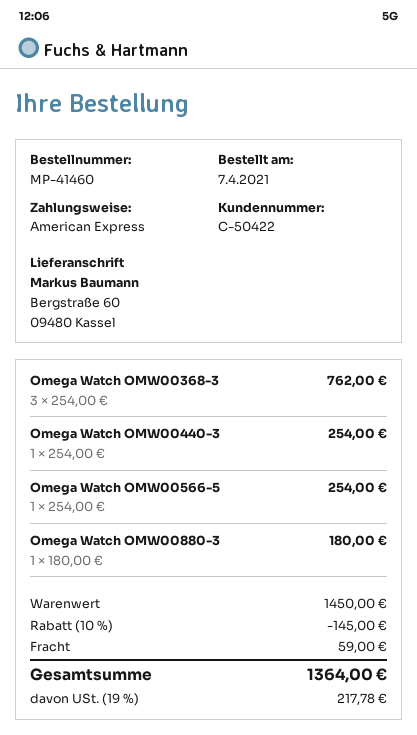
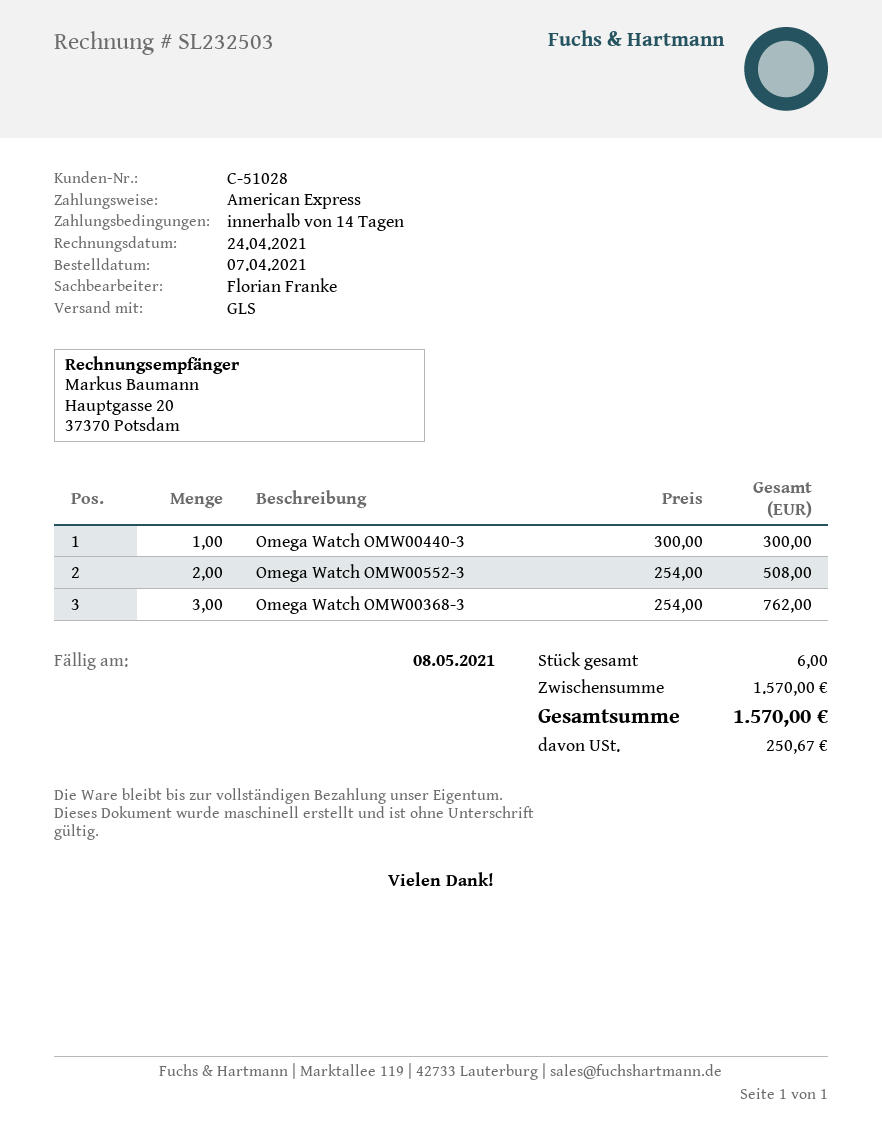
customer number: C-50422 -> C-51028
Omega Watch OMW00440-3: 1 x 254.00 = 254.00 -> 1 x 300.00 = 300.00
Omega Watch OMW00566-5: 1 x 254.00 = 254.00 -> none
Omega Watch OMW00880-3: 1 x 180.00 = 180.00 -> none
Omega Watch OMW00552-3: none -> 2 x 254.00 = 508.00
subtotal: 1450.00 -> 1570.00
discount: 10% = 145.00 -> none
shipping: 59.00 -> none
tax: 217.78 -> 250.67
total: 1364.00 -> 1570.00

